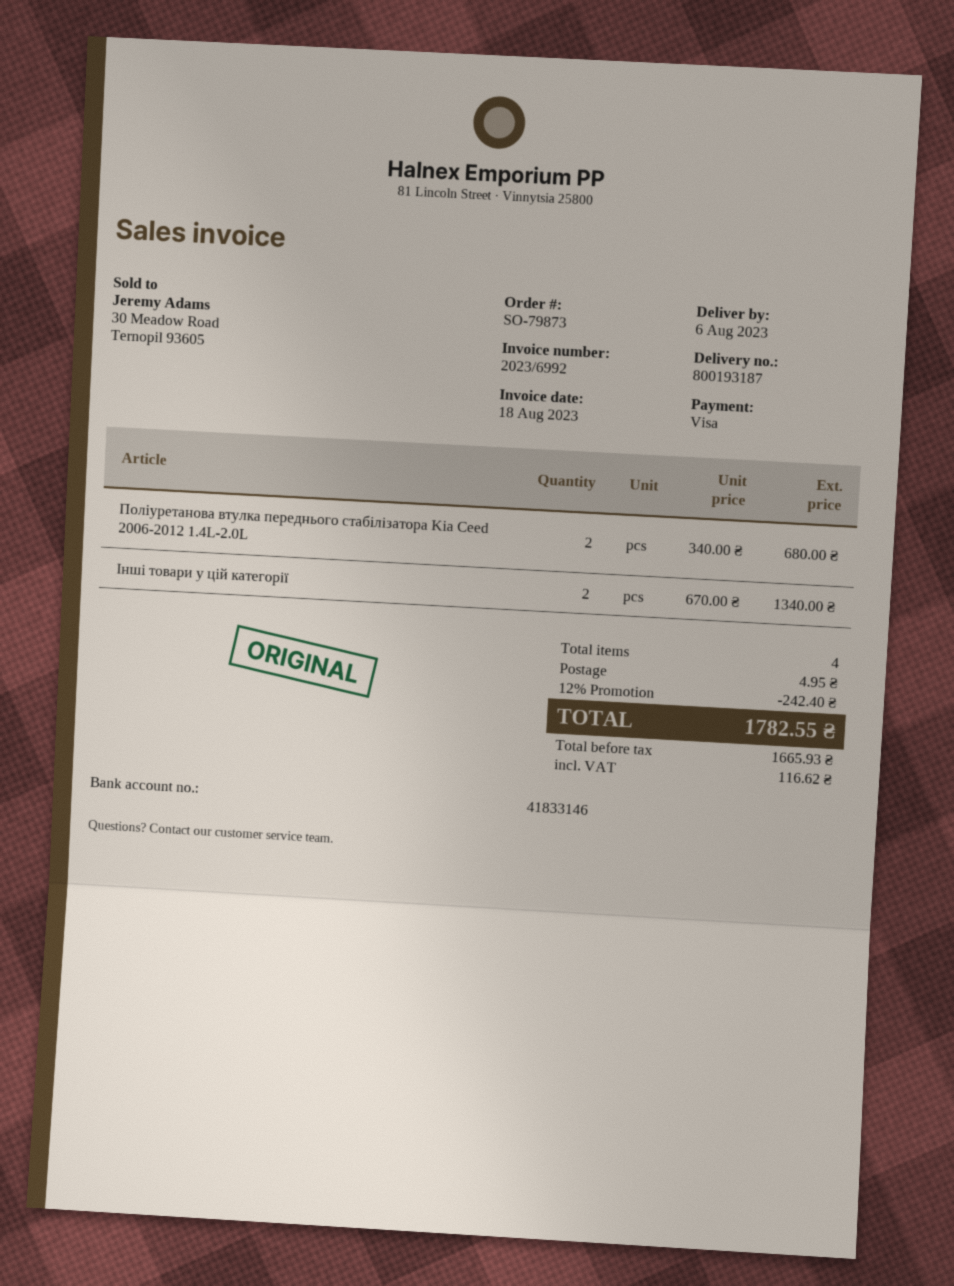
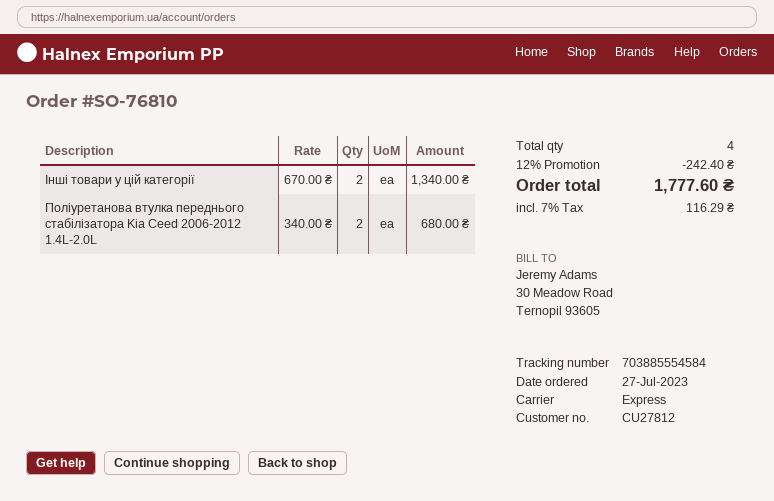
order number: SO-79873 -> SO-76810
shipping: 4.95 -> none
tax: 116.62 -> 116.29
total: 1782.55 -> 1777.60

